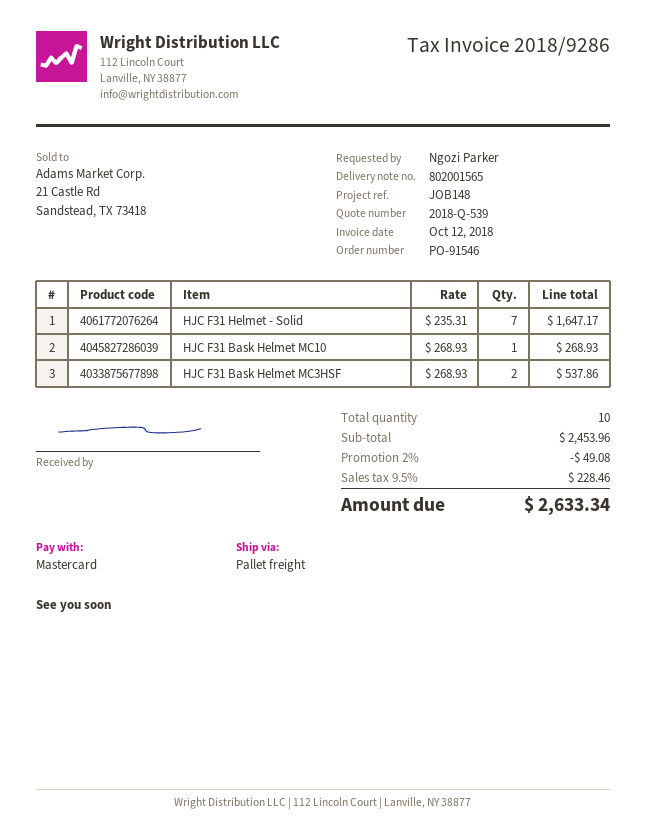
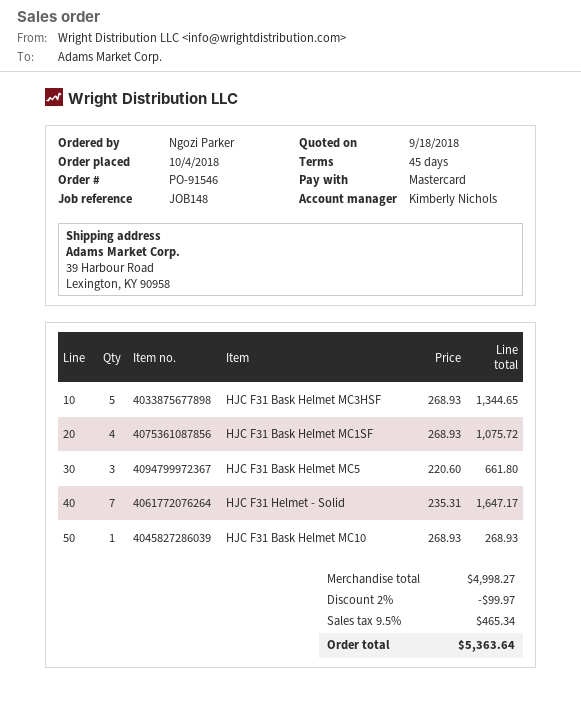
HJC F31 Bask Helmet MC3HSF: 2 x 268.93 = 537.86 -> 5 x 268.93 = 1344.65
HJC F31 Bask Helmet MC1SF: none -> 4 x 268.93 = 1075.72
HJC F31 Bask Helmet MC5: none -> 3 x 220.60 = 661.80
subtotal: 2453.96 -> 4998.27
discount: 2% = 49.08 -> 2% = 99.97
tax: 9.5% = 228.46 -> 9.5% = 465.34
total: 2633.34 -> 5363.64

